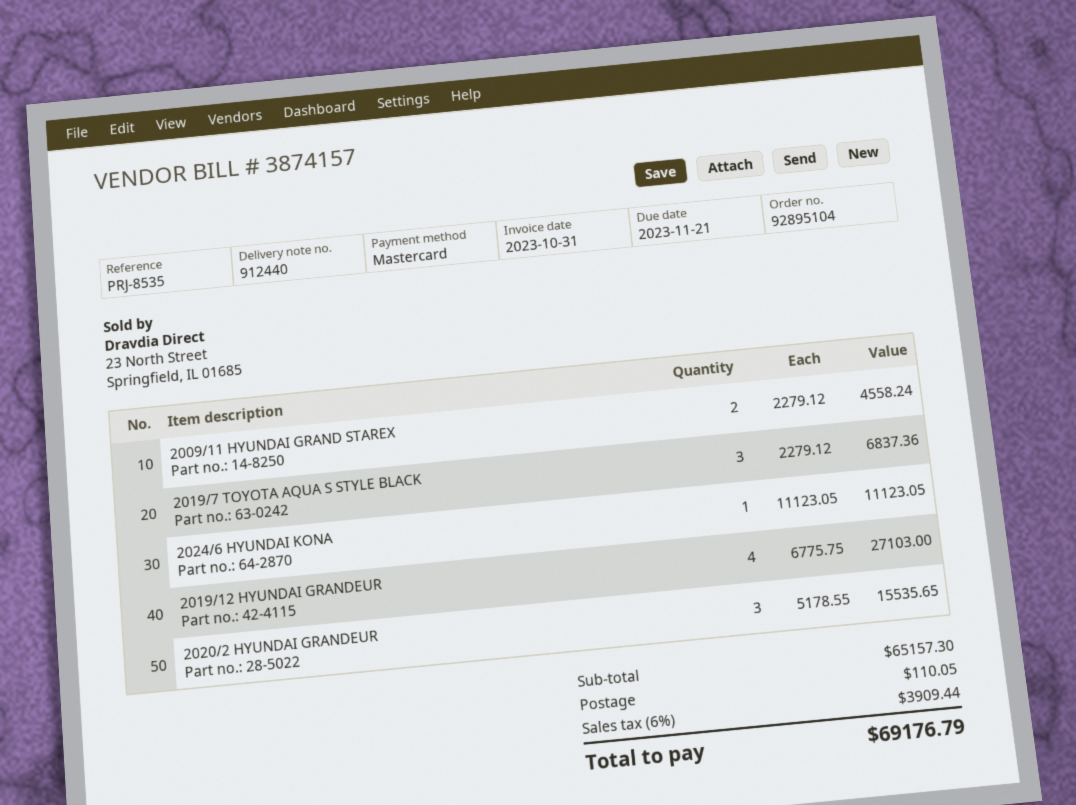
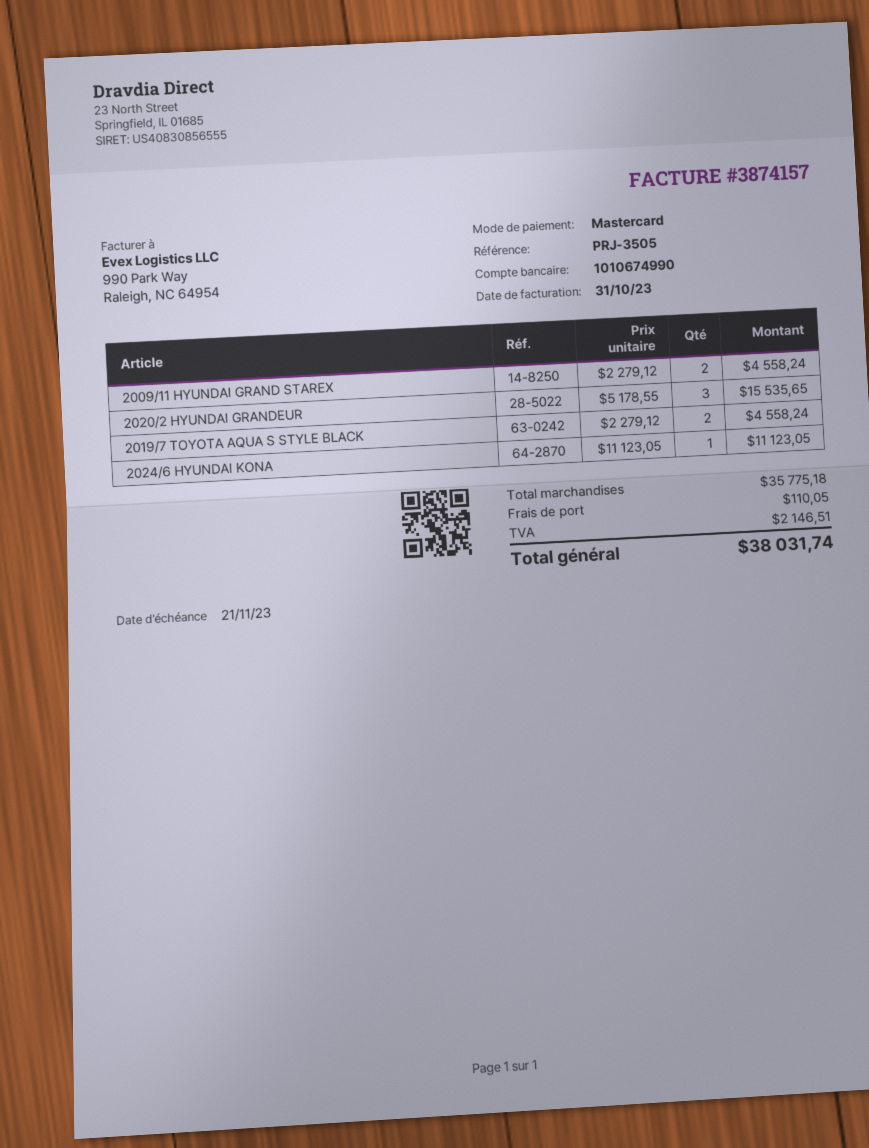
reference: PRJ-8535 -> PRJ-3505
2019/7 TOYOTA AQUA S STYLE BLACK: 3 x 2279.12 = 6837.36 -> 2 x 2279.12 = 4558.24
2019/12 HYUNDAI GRANDEUR: 4 x 6775.75 = 27103.00 -> none
subtotal: 65157.30 -> 35775.18
tax: 3909.44 -> 2146.51
total: 69176.79 -> 38031.74

